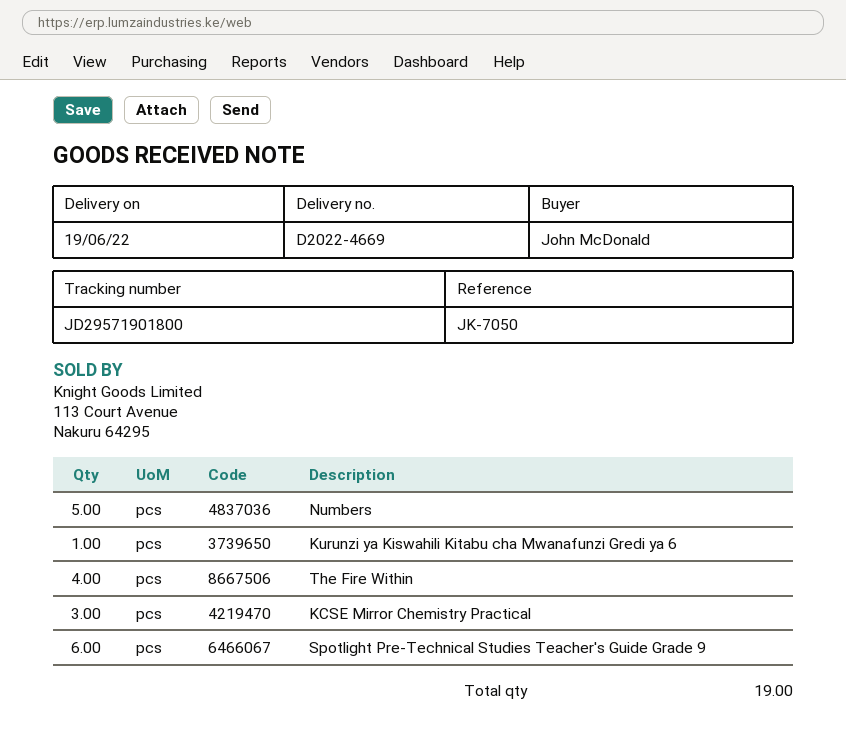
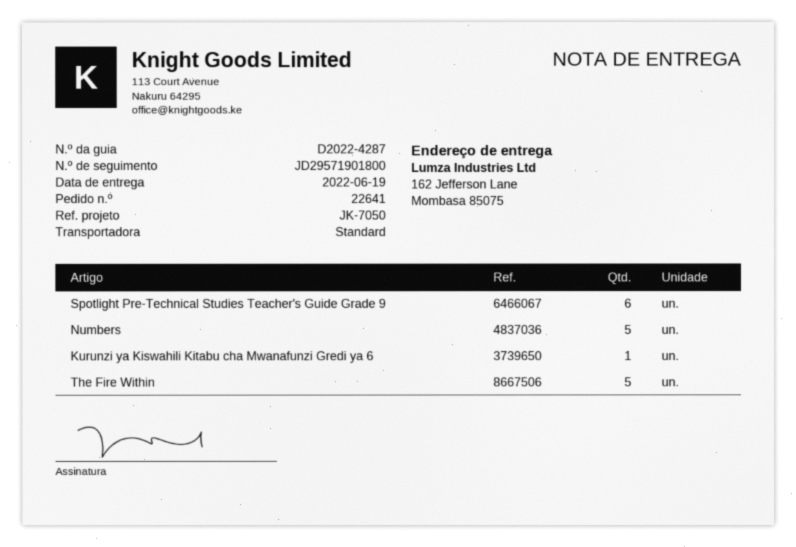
delivery note number: D2022-4669 -> D2022-4287
The Fire Within: 4 -> 5
KCSE Mirror Chemistry Practical: 3 -> none

